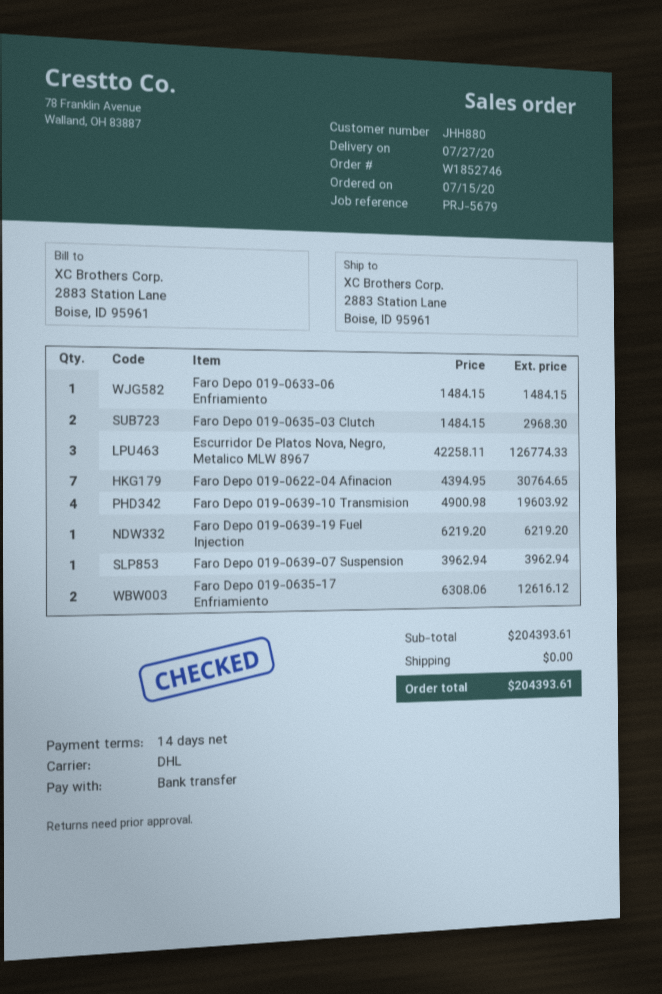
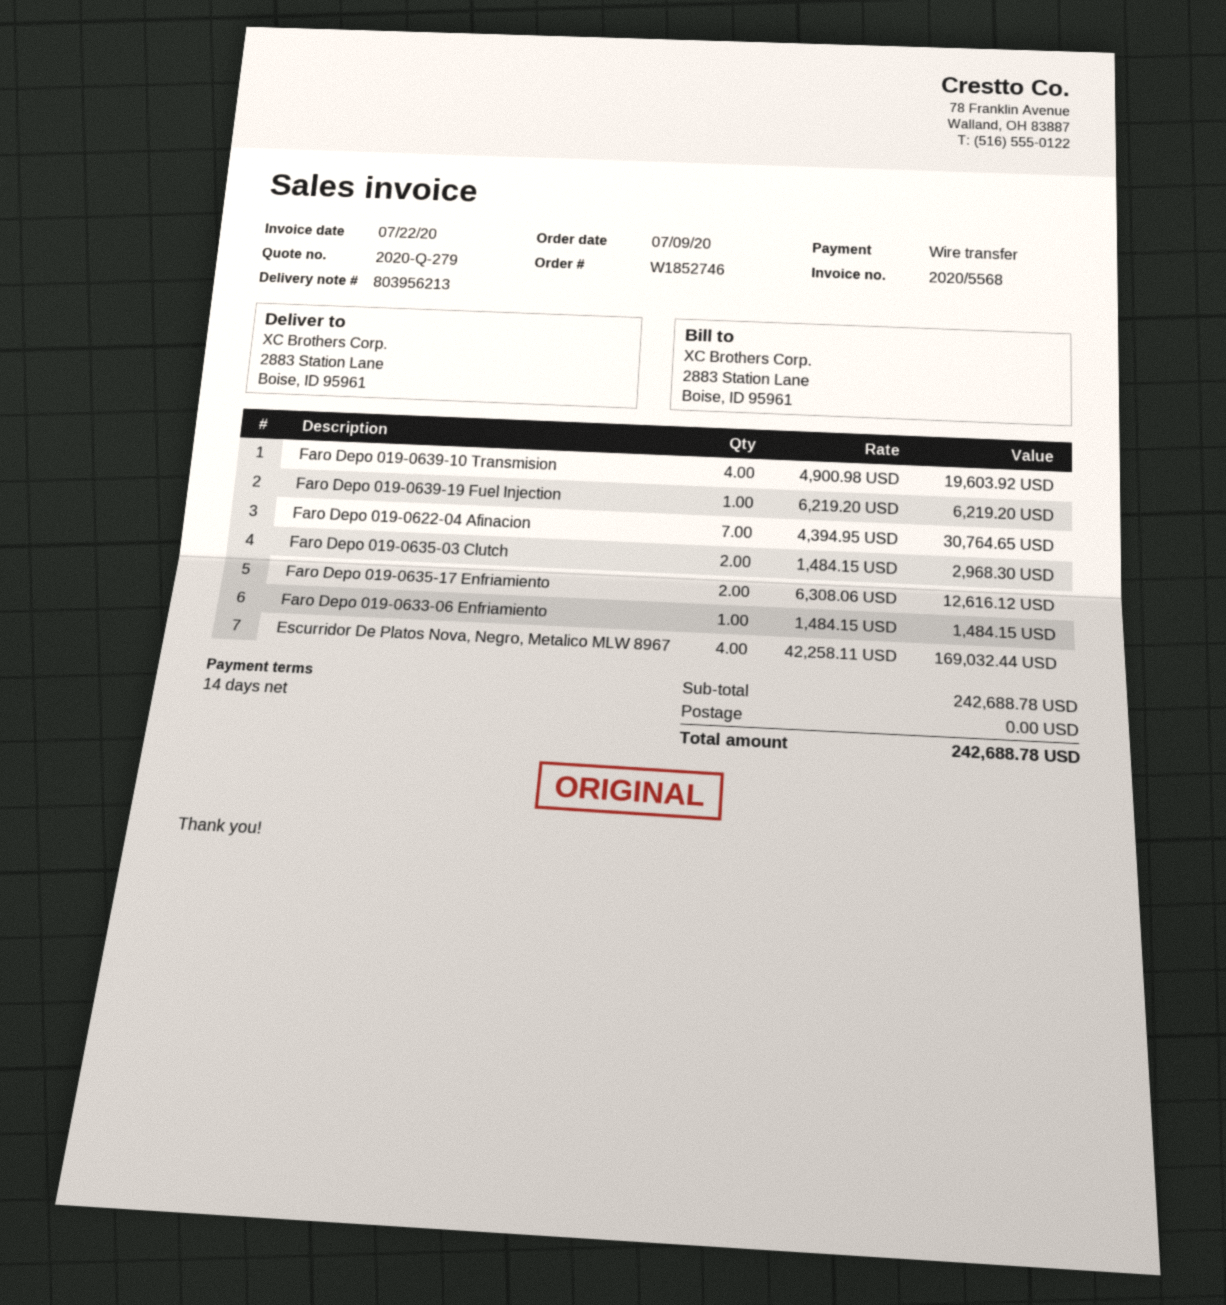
order date: 2020-07-15 -> 2020-07-09
Escurridor De Platos Nova, Negro, Metalico MLW 8967: 3 x 42258.11 = 126774.33 -> 4 x 42258.11 = 169032.44
Faro Depo 019-0639-07 Suspension: 1 x 3962.94 = 3962.94 -> none
subtotal: 204393.61 -> 242688.78
total: 204393.61 -> 242688.78

